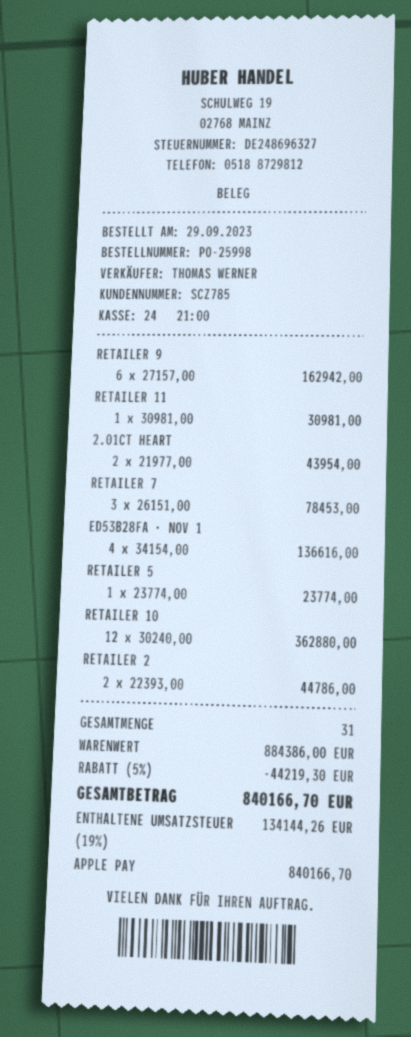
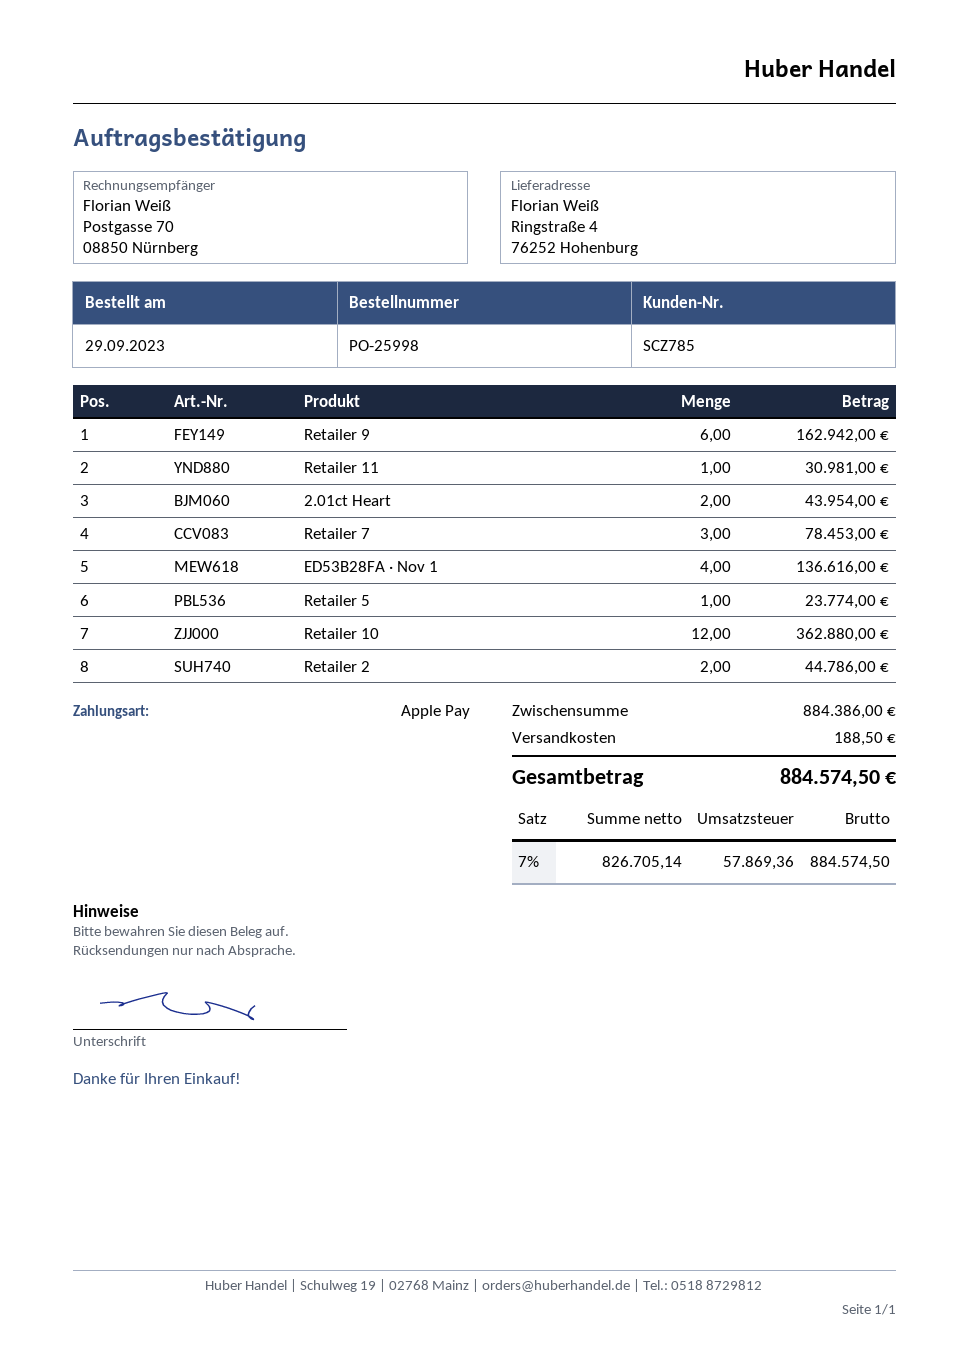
discount: 5% = 44219.30 -> none
shipping: none -> 188.50
tax: 19% = 134144.26 -> 7% = 57869.36
total: 840166.70 -> 884574.50

